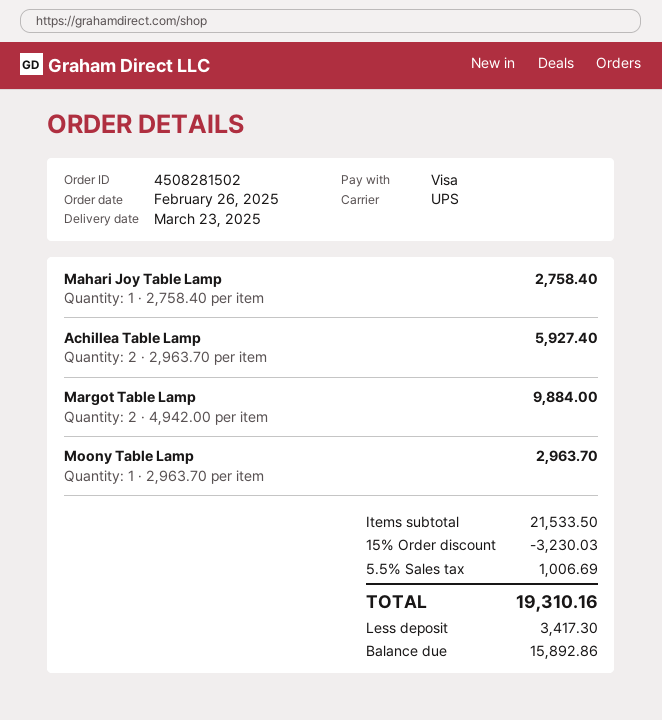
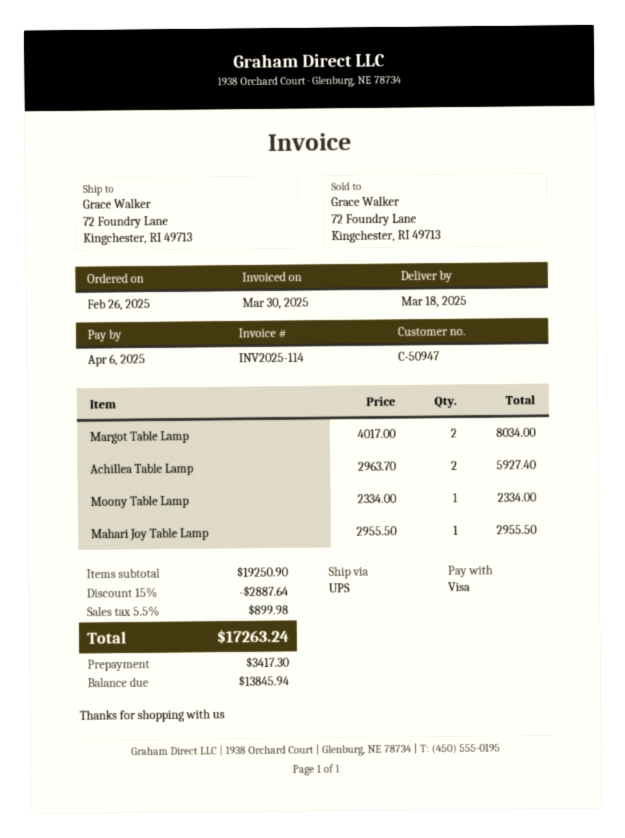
delivery date: 2025-03-23 -> 2025-03-18
Mahari Joy Table Lamp: 1 x 2758.40 = 2758.40 -> 1 x 2955.50 = 2955.50
Margot Table Lamp: 2 x 4942.00 = 9884.00 -> 2 x 4017.00 = 8034.00
Moony Table Lamp: 1 x 2963.70 = 2963.70 -> 1 x 2334.00 = 2334.00
subtotal: 21533.50 -> 19250.90
discount: 15% = 3230.03 -> 15% = 2887.64
tax: 5.5% = 1006.69 -> 5.5% = 899.98
total: 19310.16 -> 17263.24
balance: 15892.86 -> 13845.94

